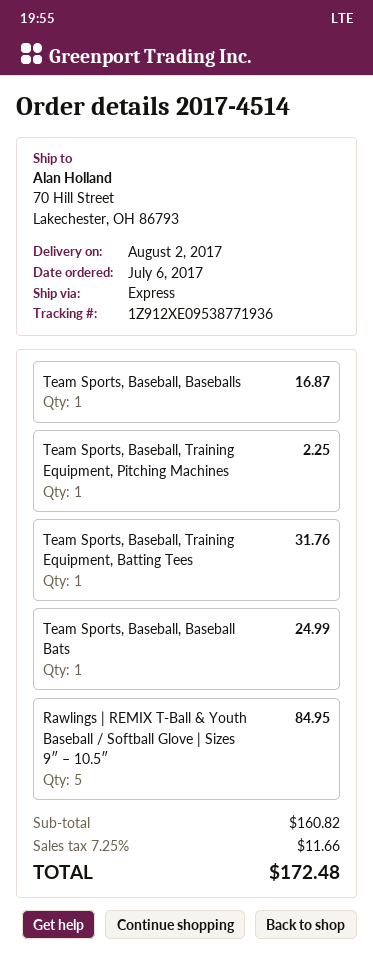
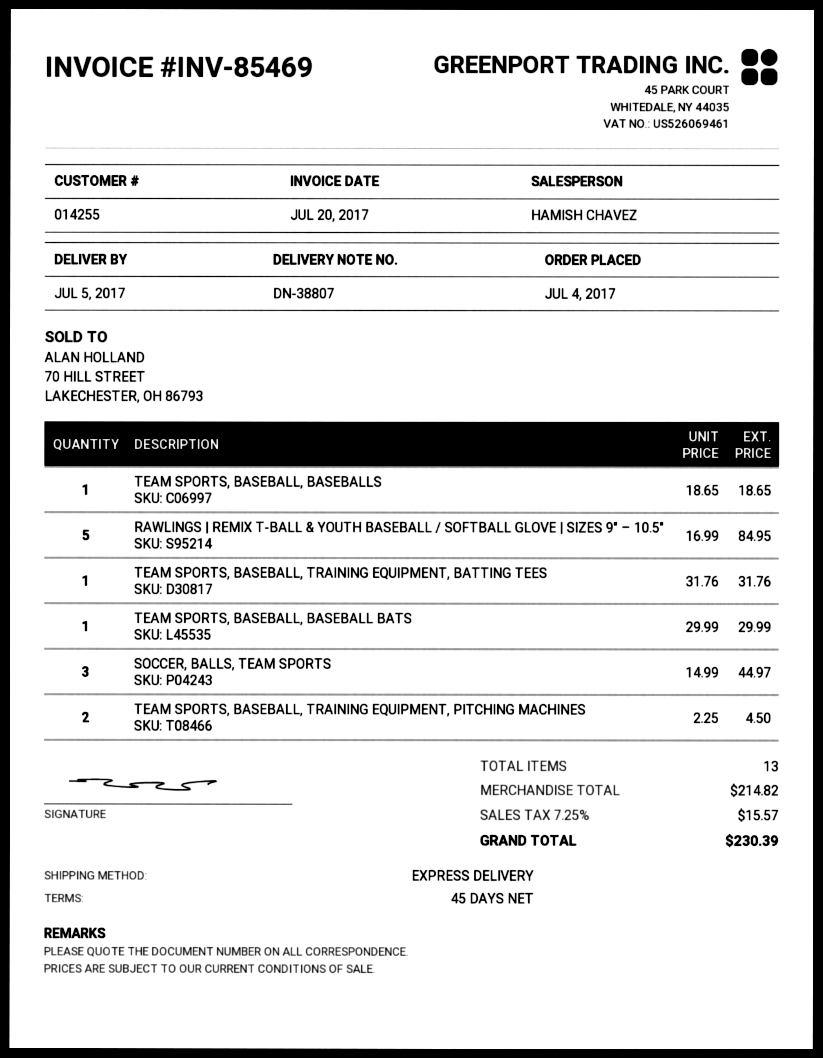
order date: 2017-07-06 -> 2017-07-04
delivery date: 2017-08-02 -> 2017-07-05
Team Sports, Baseball, Baseballs: 1 for 16.87 -> 1 for 18.65
Team Sports, Baseball, Training Equipment, Pitching Machines: 1 for 2.25 -> 2 for 4.50
Team Sports, Baseball, Baseball Bats: 1 for 24.99 -> 1 for 29.99
SOCCER, BALLS, TEAM SPORTS: none -> 3 for 44.97
subtotal: 160.82 -> 214.82
tax: 7.25% = 11.66 -> 7.25% = 15.57
total: 172.48 -> 230.39

